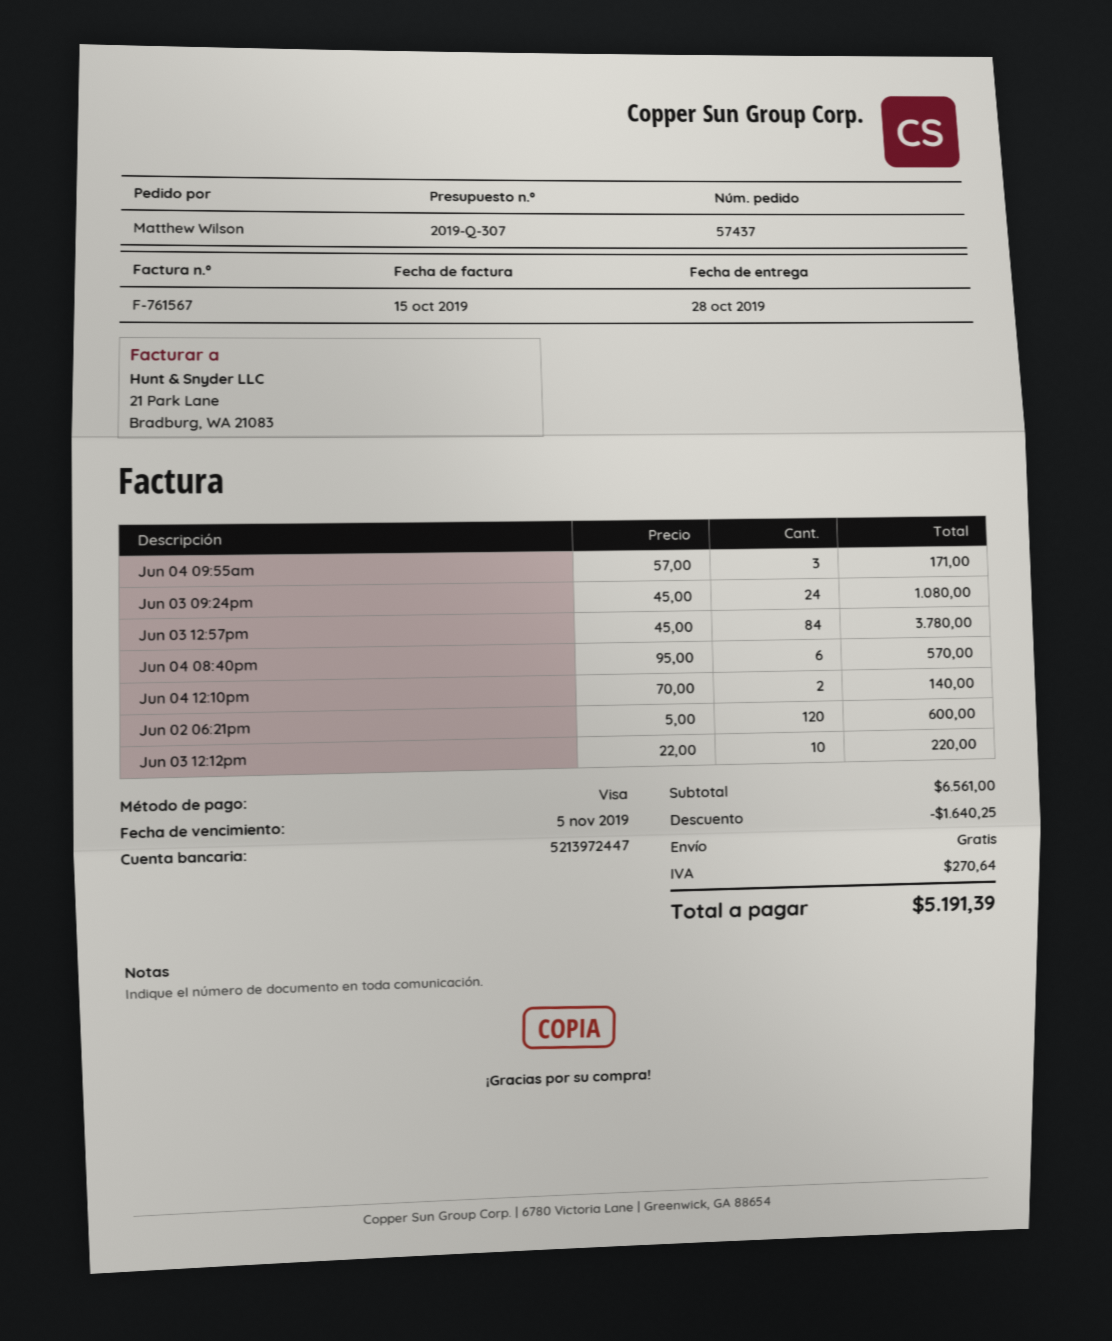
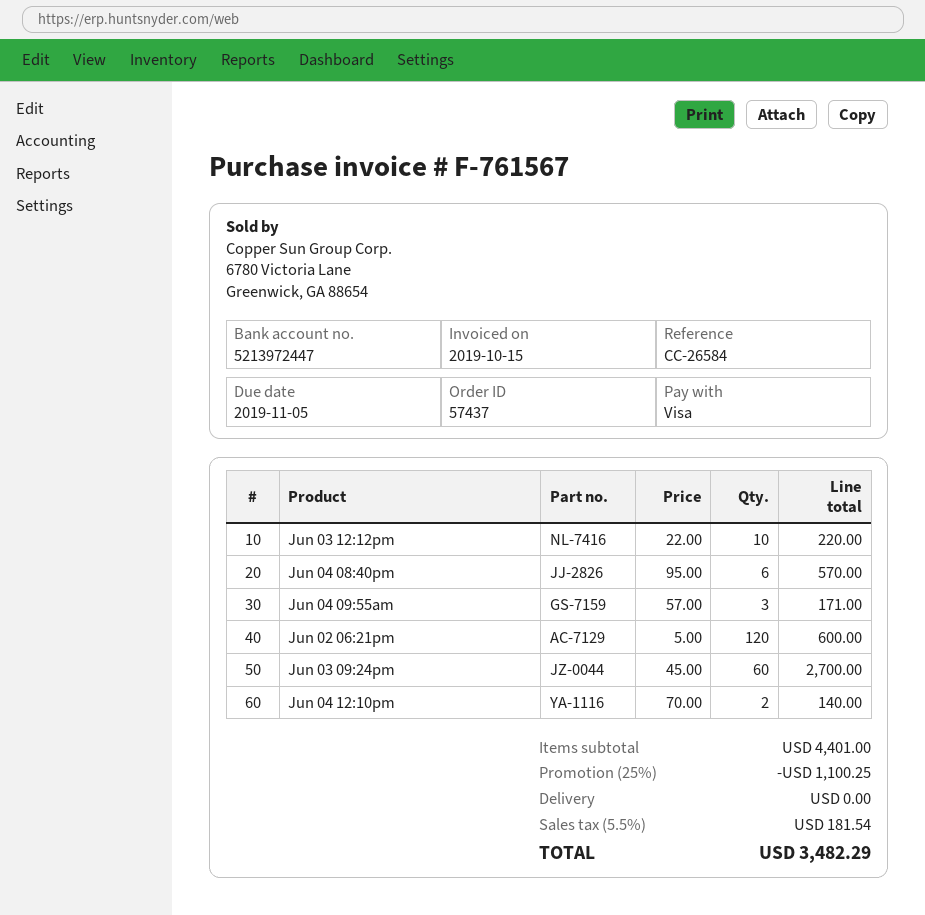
Jun 03 09:24pm: 24 x 45.00 = 1080.00 -> 60 x 45.00 = 2700.00
Jun 03 12:57pm: 84 x 45.00 = 3780.00 -> none
subtotal: 6561.00 -> 4401.00
discount: 1640.25 -> 1100.25
tax: 270.64 -> 181.54
total: 5191.39 -> 3482.29

